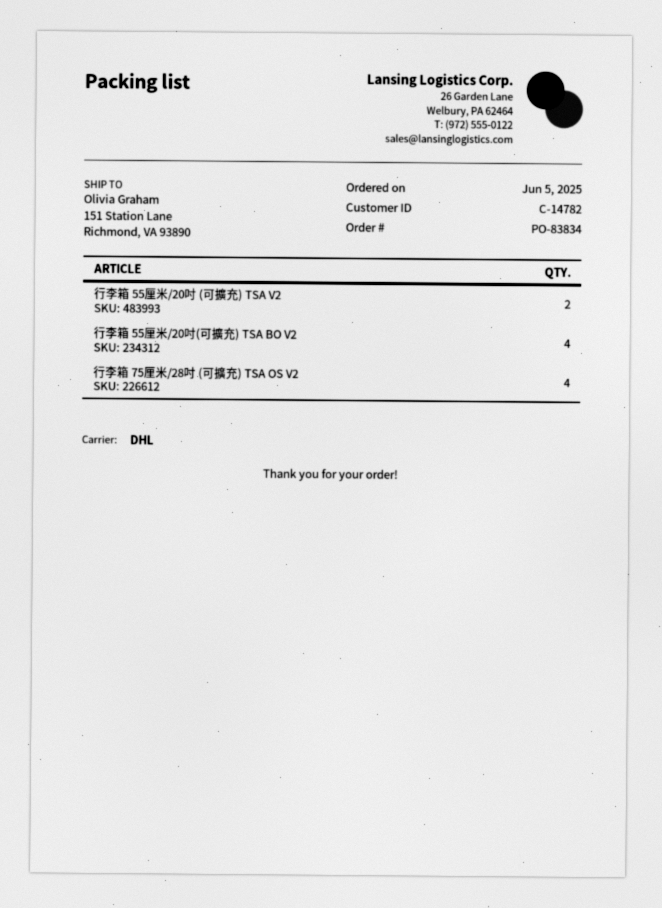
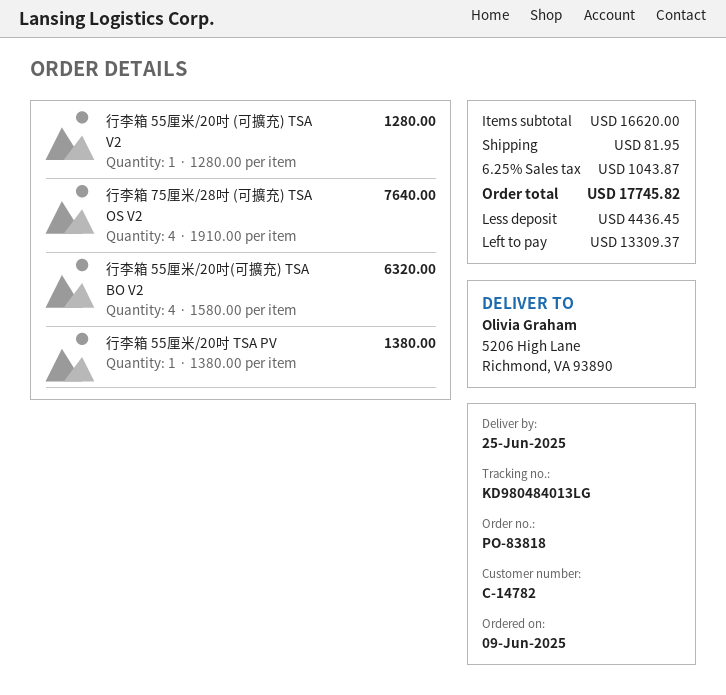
order number: PO-83834 -> PO-83818
order date: 2025-06-05 -> 2025-06-09
ship to: 151 Station Lane, Richmond, VA 93890 -> 5206 High Lane, Richmond, VA 93890
行李箱 55厘米/20吋 (可擴充) TSA V2: 2 -> 1
行李箱 55厘米/20吋 TSA PV: none -> 1

